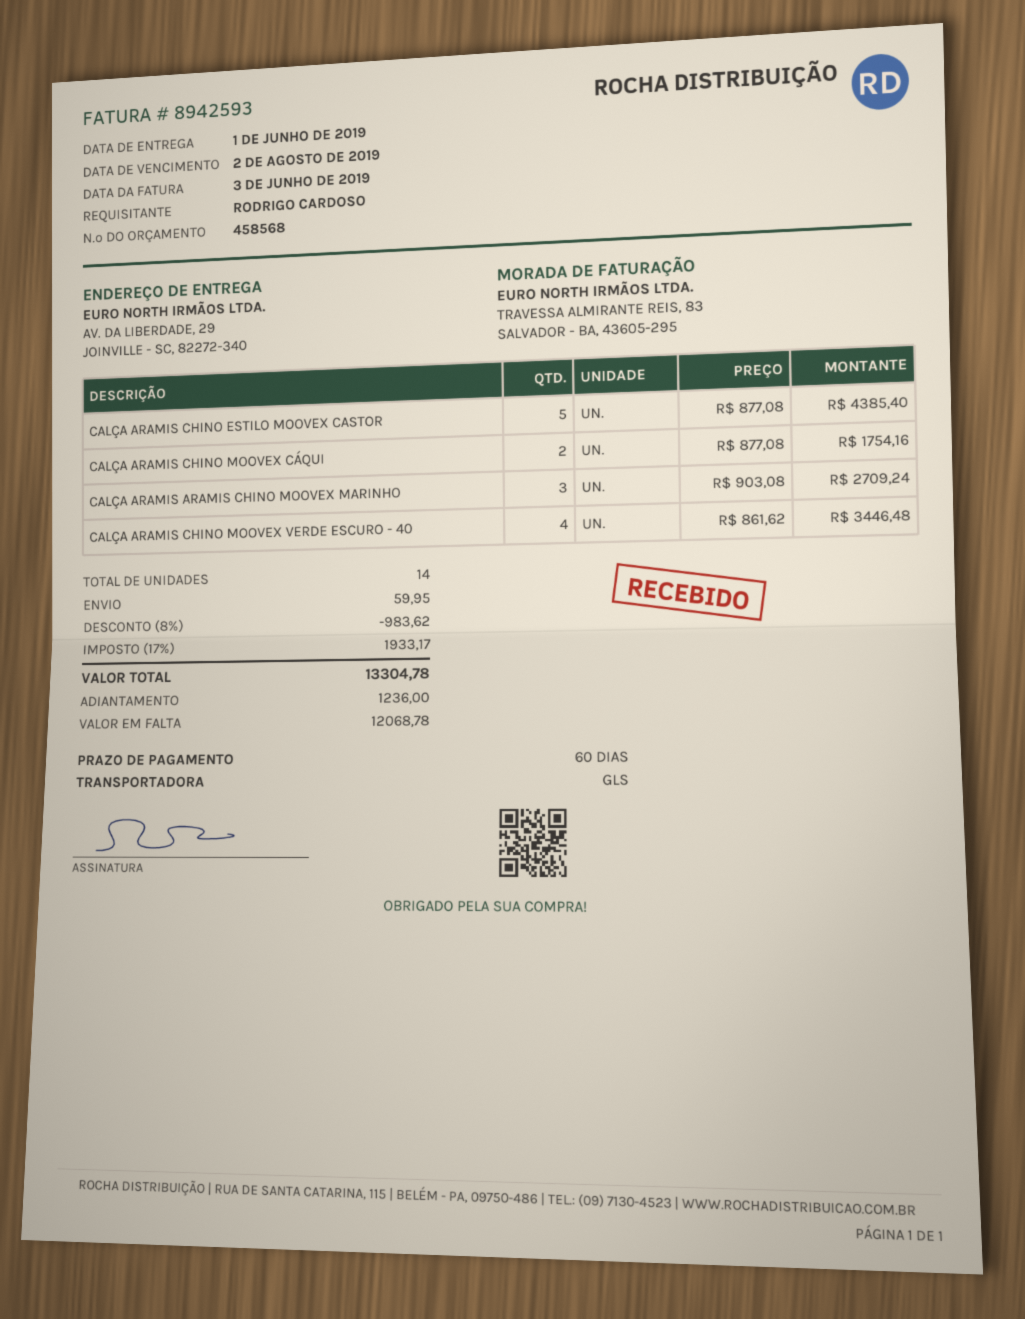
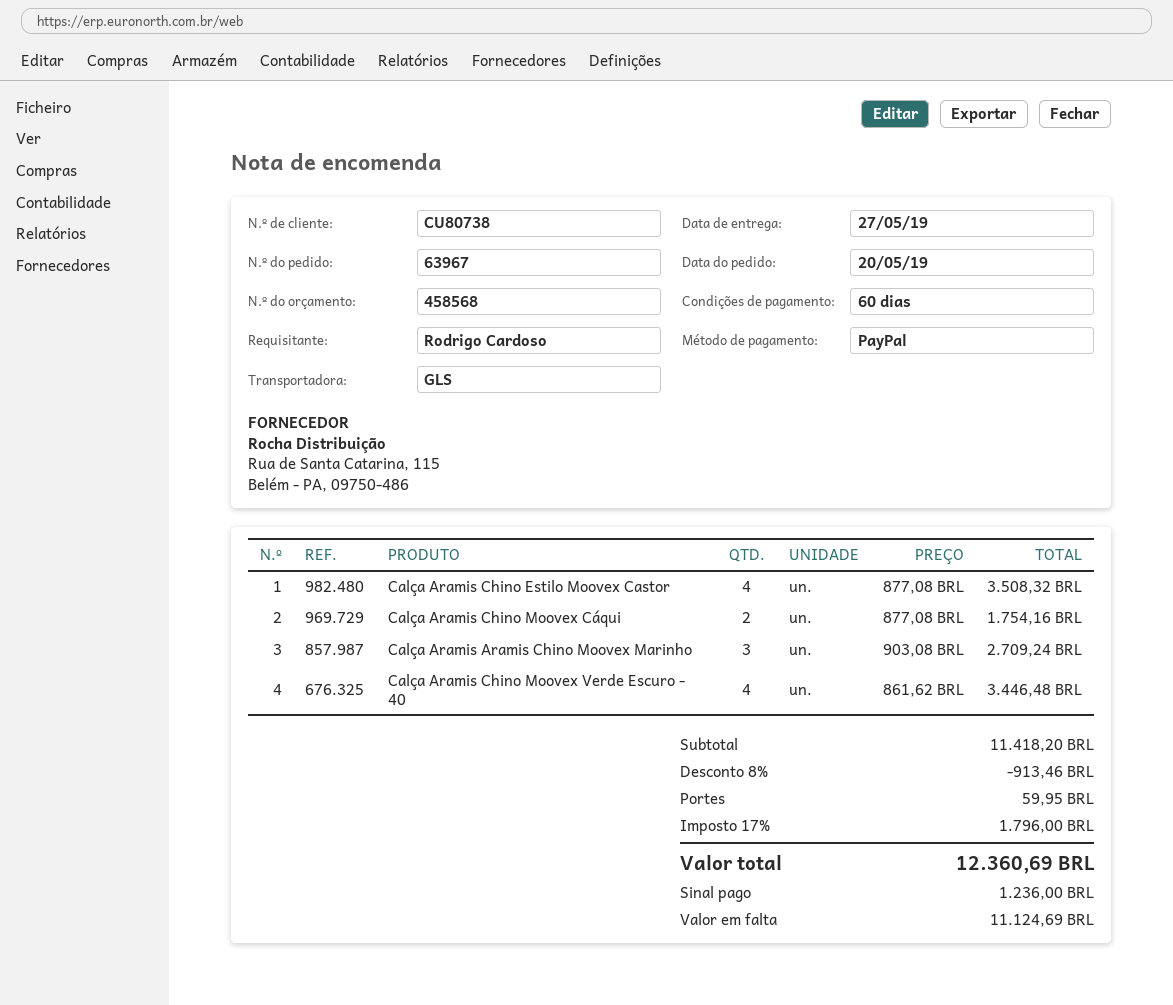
delivery date: 2019-06-01 -> 2019-05-27
CALÇA ARAMIS CHINO ESTILO MOOVEX CASTOR: 5 x 877.08 = 4385.40 -> 4 x 877.08 = 3508.32
discount: 8% = 983.62 -> 8% = 913.46
tax: 17% = 1933.17 -> 17% = 1796.00
total: 13304.78 -> 12360.69
balance: 12068.78 -> 11124.69

